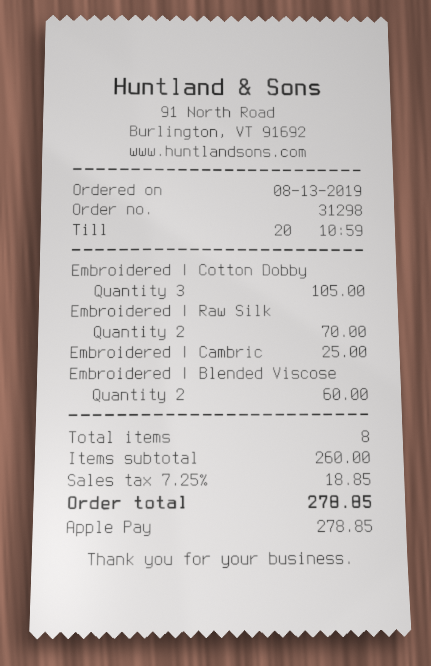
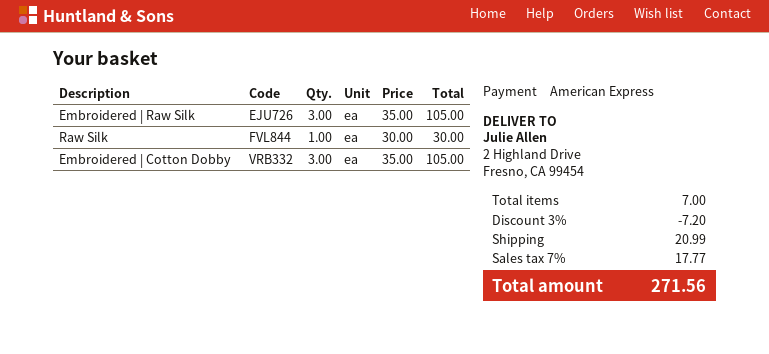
payment method: Apple Pay -> American Express
Embroidered | Raw Silk: 2 for 70.00 -> 3 for 105.00
Embroidered | Cambric: 1 for 25.00 -> none
Embroidered | Blended Viscose: 2 for 60.00 -> none
Raw Silk: none -> 1 for 30.00
total quantity: 8 -> 7
discount: none -> 3% = 7.20
shipping: none -> 20.99
tax: 7.25% = 18.85 -> 7% = 17.77
total: 278.85 -> 271.56

